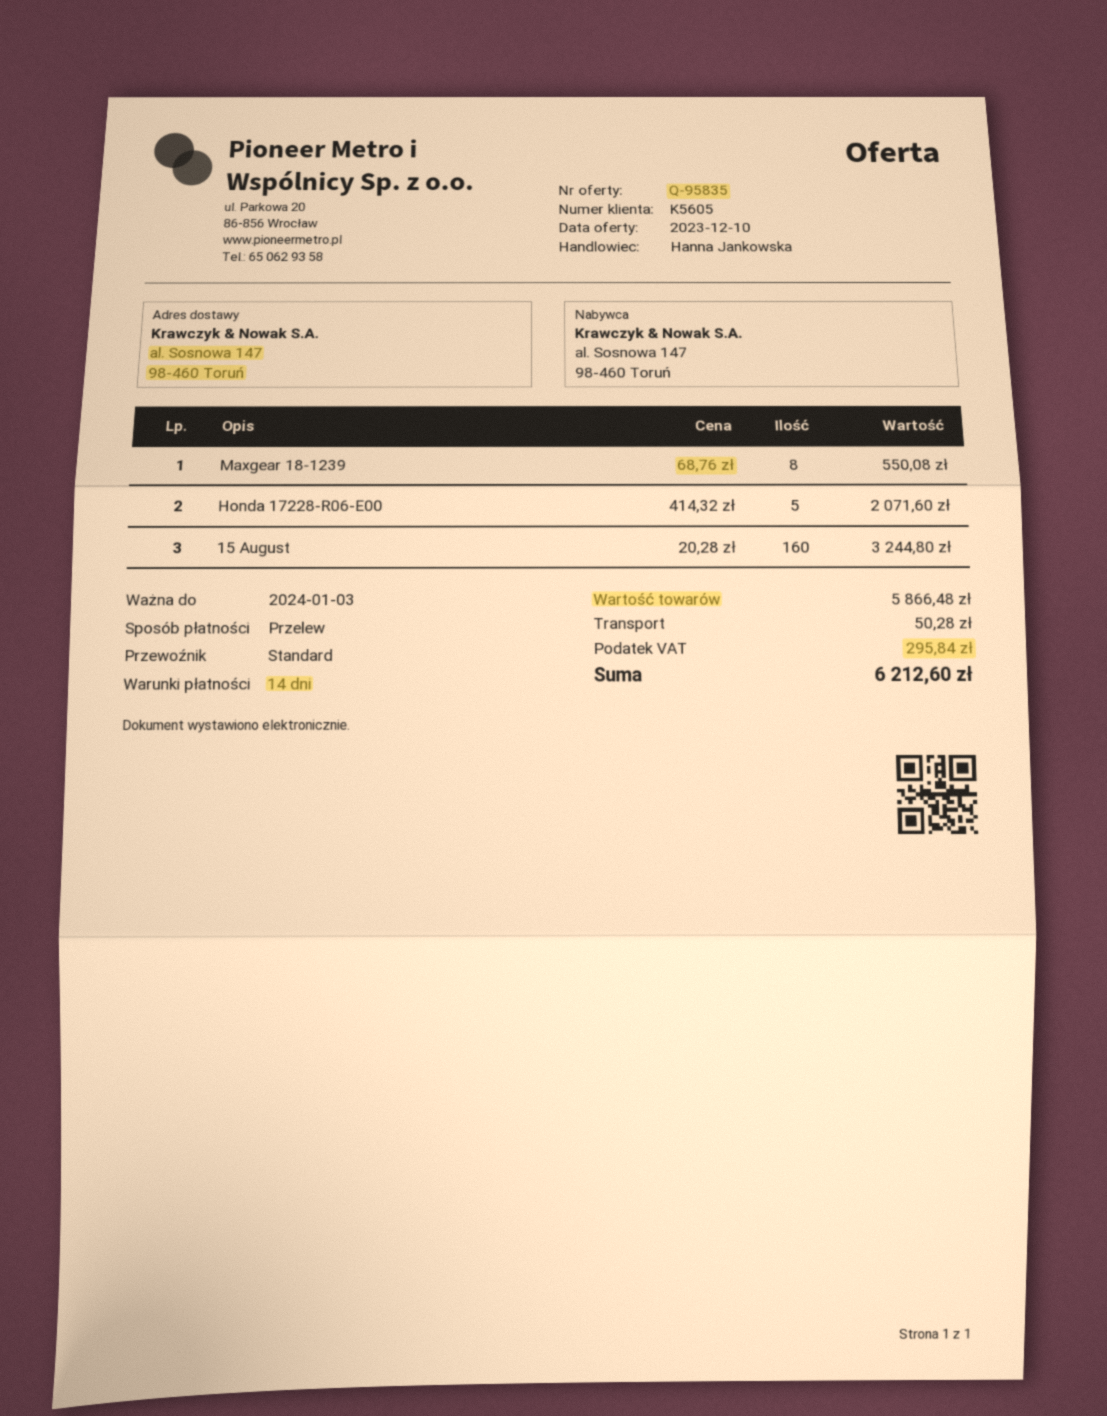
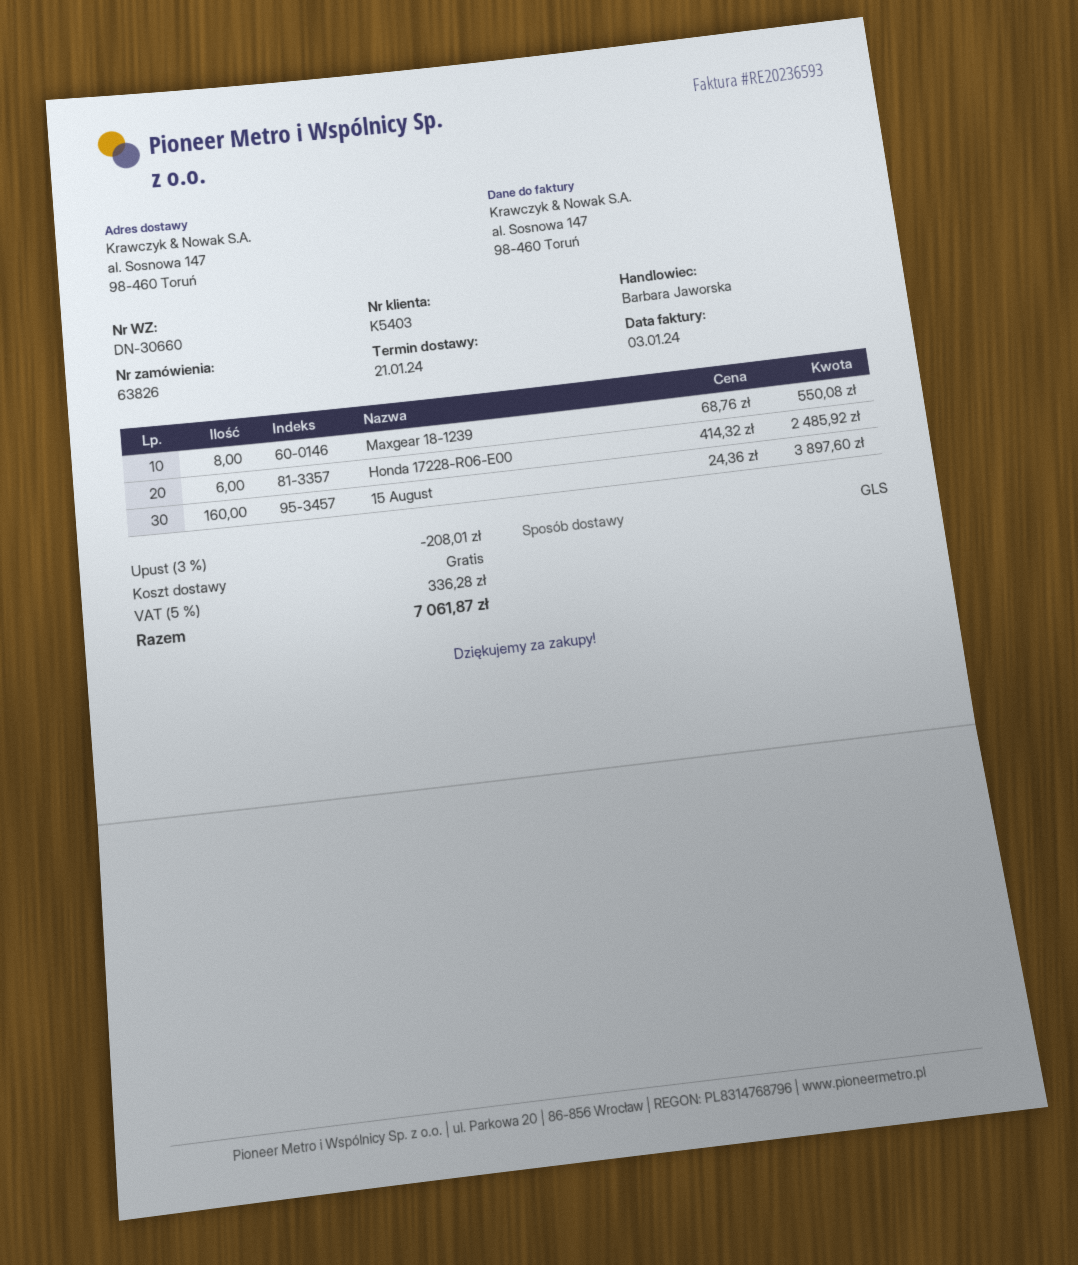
customer number: K5605 -> K5403
sales rep: Hanna Jankowska -> Barbara Jaworska
shipping method: standard -> GLS
Honda 17228-R06-E00: 5 x 414.32 = 2071.60 -> 6 x 414.32 = 2485.92
15 August: 160 x 20.28 = 3244.80 -> 160 x 24.36 = 3897.60
discount: none -> 3% = 208.01
shipping: 50.28 -> 0.00
tax: 295.84 -> 336.28
total: 6212.60 -> 7061.87

